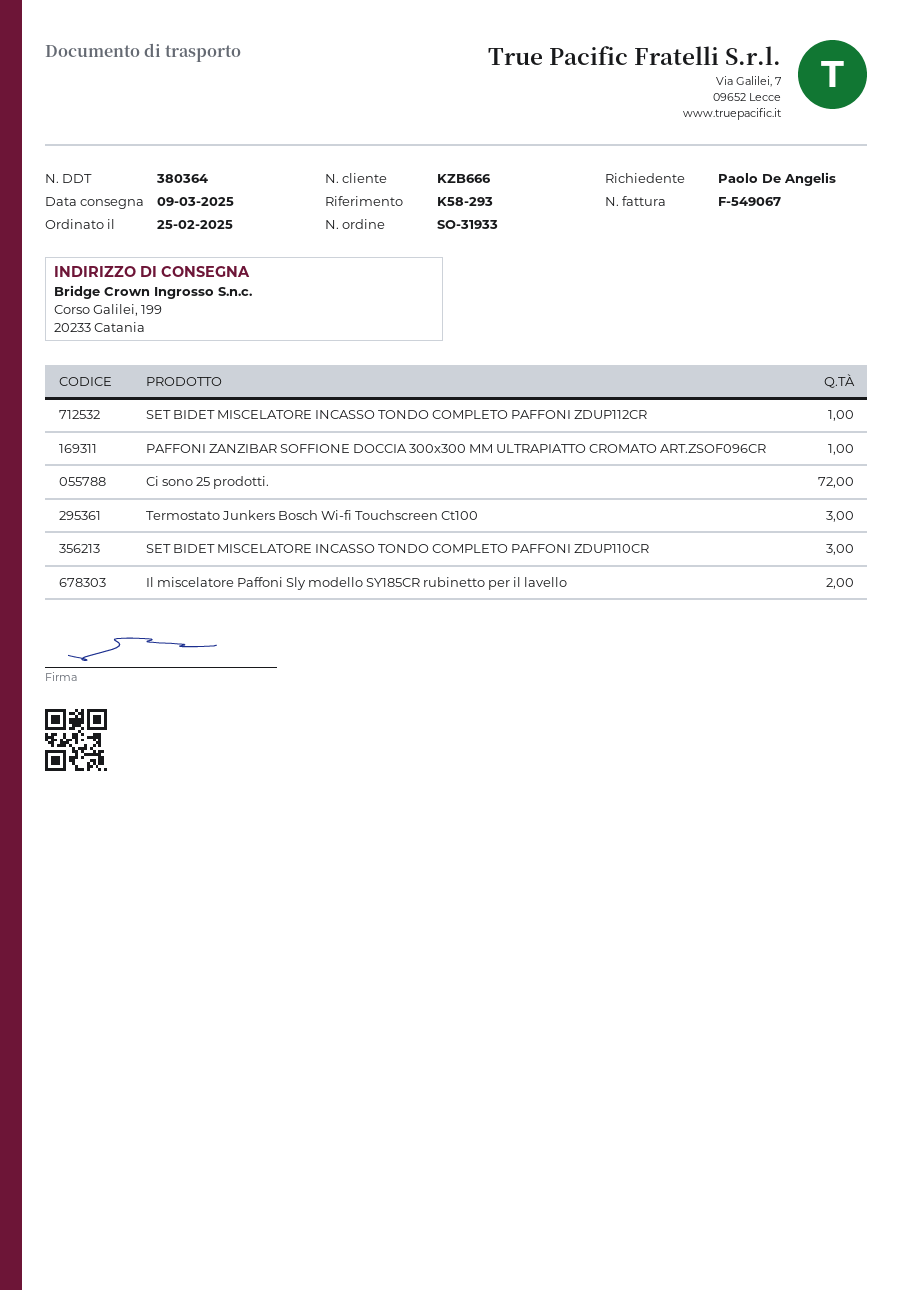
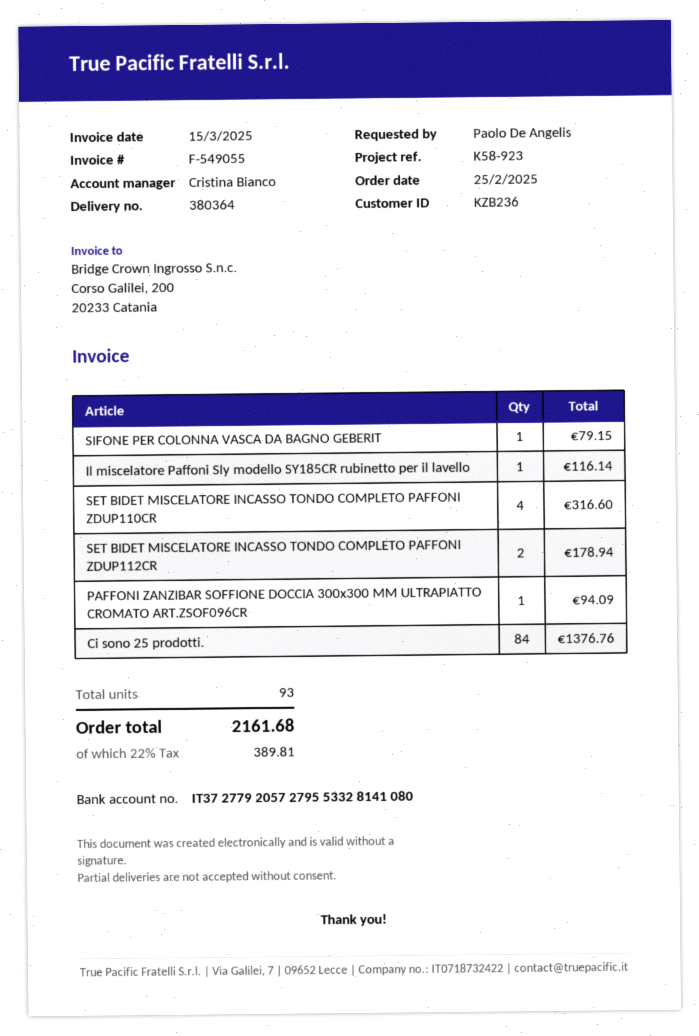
invoice number: F-549067 -> F-549055
customer number: KZB666 -> KZB236
reference: K58-293 -> K58-923
SET BIDET MISCELATORE INCASSO TONDO COMPLETO PAFFONI ZDUP112CR: 1 -> 2
Ci sono 25 prodotti.: 72 -> 84
Termostato Junkers Bosch Wi-fi Touchscreen Ct100: 3 -> none
SET BIDET MISCELATORE INCASSO TONDO COMPLETO PAFFONI ZDUP110CR: 3 -> 4
Il miscelatore Paffoni Sly modello SY185CR rubinetto per il lavello: 2 -> 1
SIFONE PER COLONNA VASCA DA BAGNO GEBERIT: none -> 1

